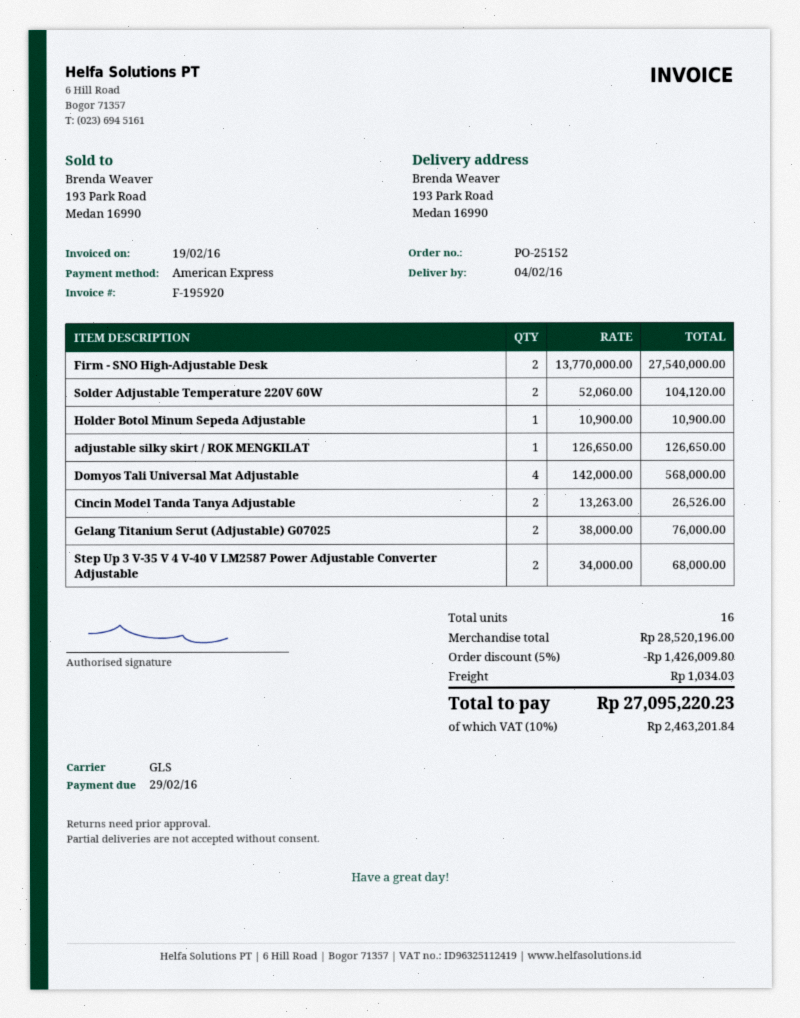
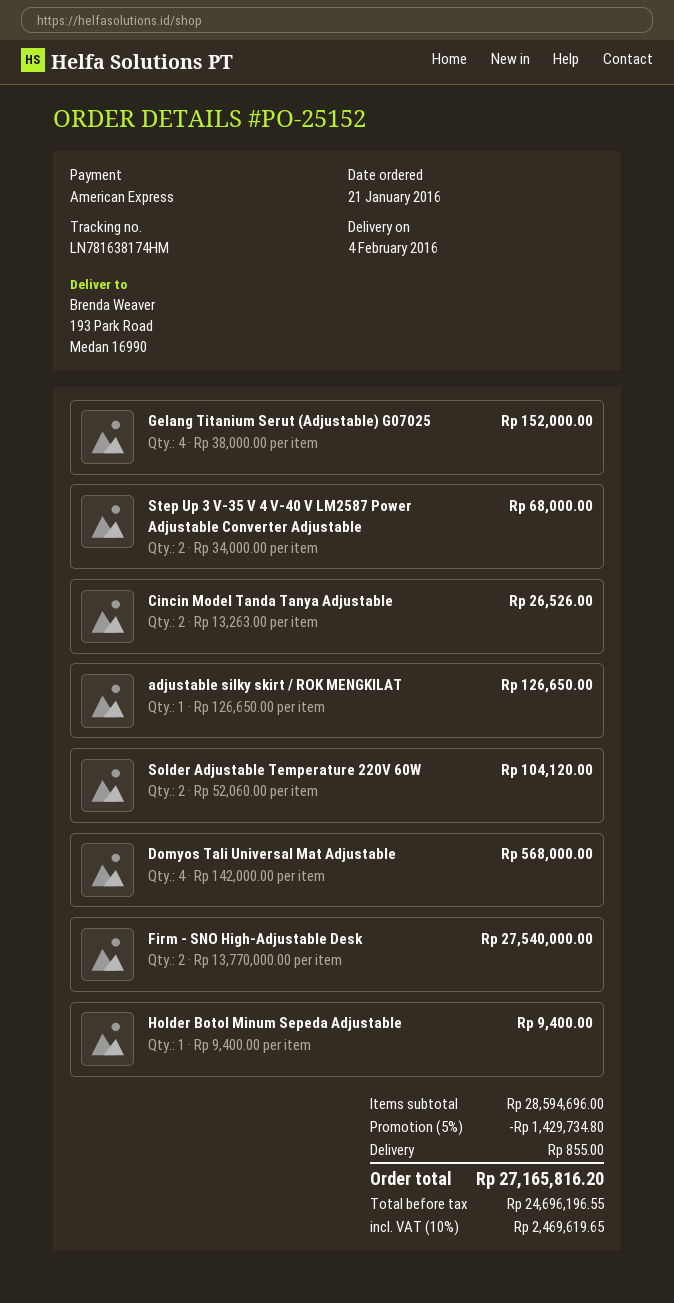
Holder Botol Minum Sepeda Adjustable: 1 x 10900.00 = 10900.00 -> 1 x 9400.00 = 9400.00
Gelang Titanium Serut (Adjustable) G07025: 2 x 38000.00 = 76000.00 -> 4 x 38000.00 = 152000.00
subtotal: 28520196.00 -> 28594696.00
discount: 5% = 1426009.80 -> 5% = 1429734.80
shipping: 1034.03 -> 855.00
tax: 10% = 2463201.84 -> 10% = 2469619.65
total: 27095220.23 -> 27165816.20

